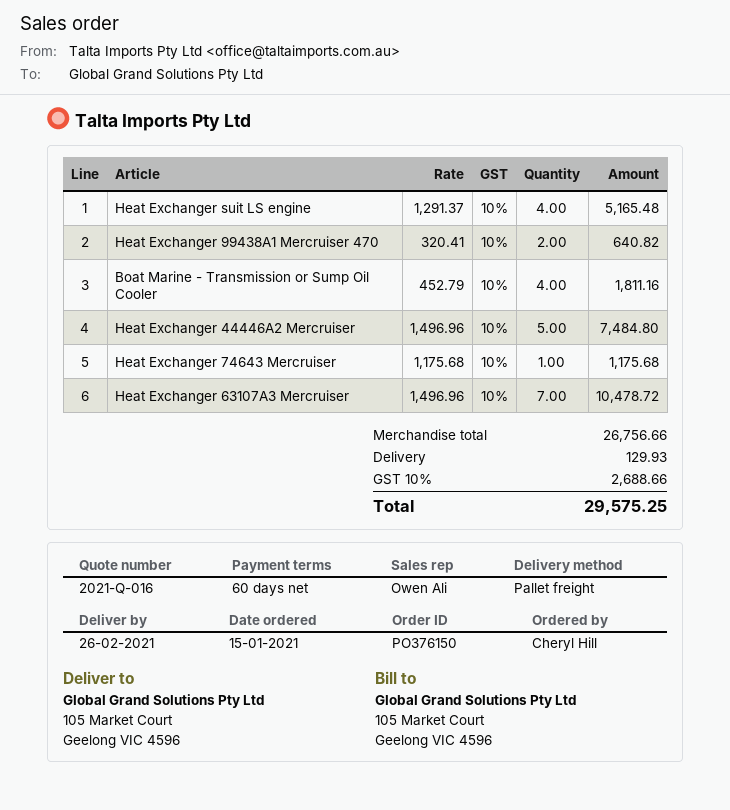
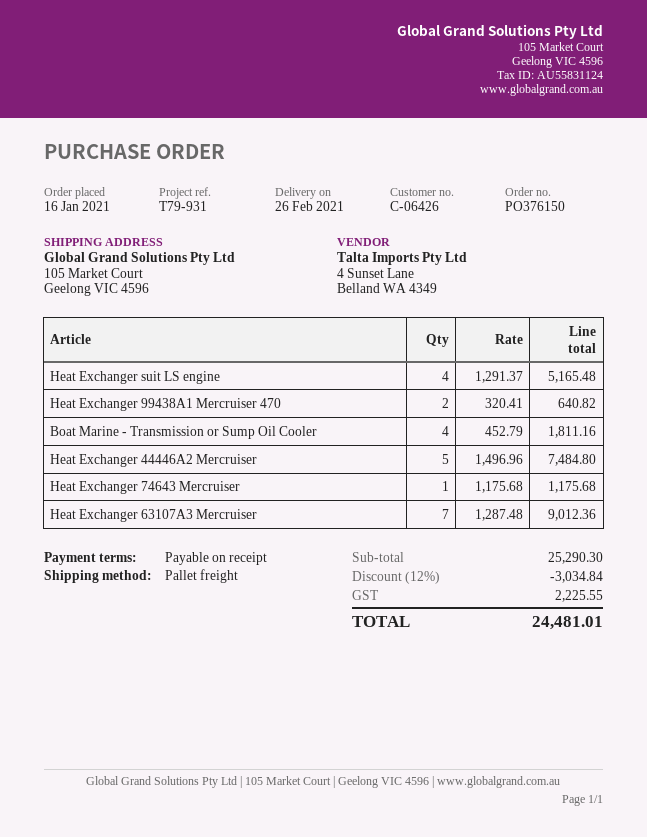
order date: 2021-01-15 -> 2021-01-16
payment terms: 60 days -> on receipt
Heat Exchanger 63107A3 Mercruiser: 7 x 1496.96 = 10478.72 -> 7 x 1287.48 = 9012.36
subtotal: 26756.66 -> 25290.30
discount: none -> 12% = 3034.84
shipping: 129.93 -> none
tax: 2688.66 -> 2225.55
total: 29575.25 -> 24481.01

